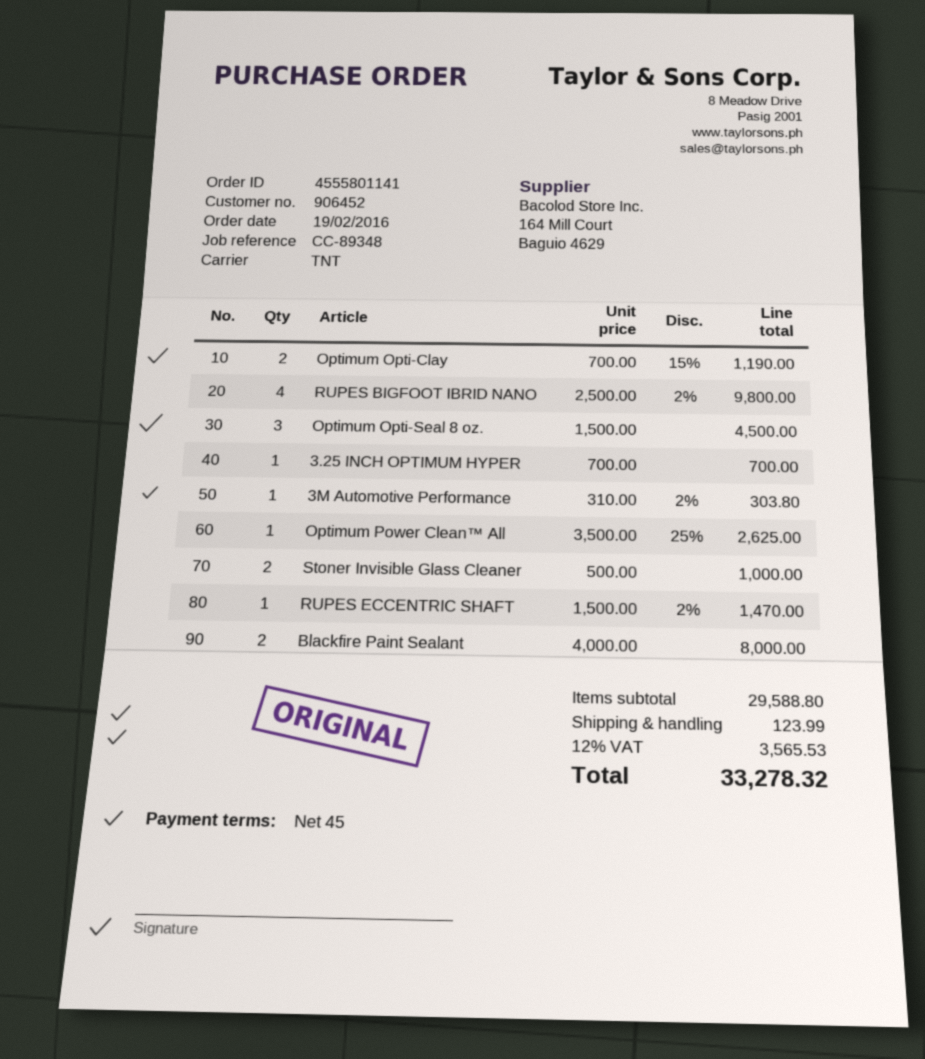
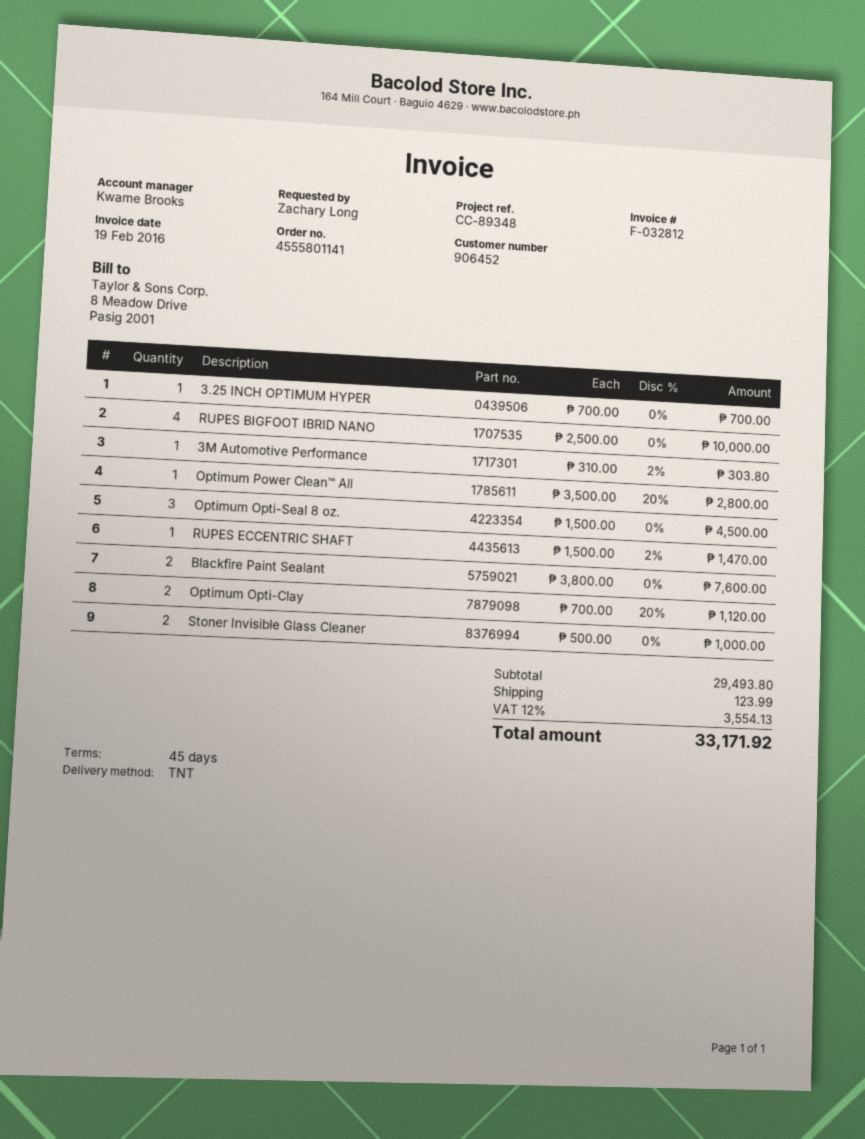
Optimum Opti-Clay: 2 x 700.00 - 15% = 1190.00 -> 2 x 700.00 - 20% = 1120.00
RUPES BIGFOOT IBRID NANO: 4 x 2500.00 - 2% = 9800.00 -> 4 x 2500.00 = 10000.00
Optimum Power Clean™ All: 1 x 3500.00 - 25% = 2625.00 -> 1 x 3500.00 - 20% = 2800.00
Blackfire Paint Sealant: 2 x 4000.00 = 8000.00 -> 2 x 3800.00 = 7600.00
subtotal: 29588.80 -> 29493.80
tax: 12% = 3565.53 -> 12% = 3554.13
total: 33278.32 -> 33171.92

